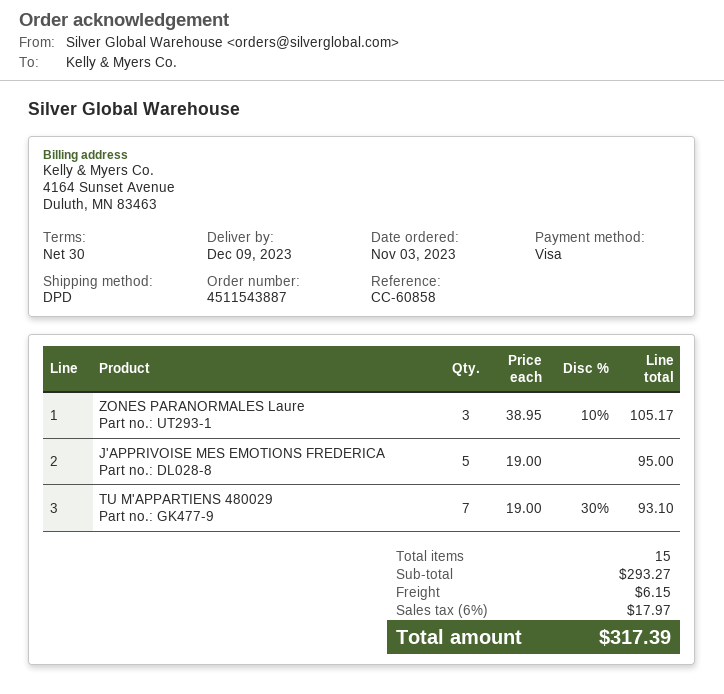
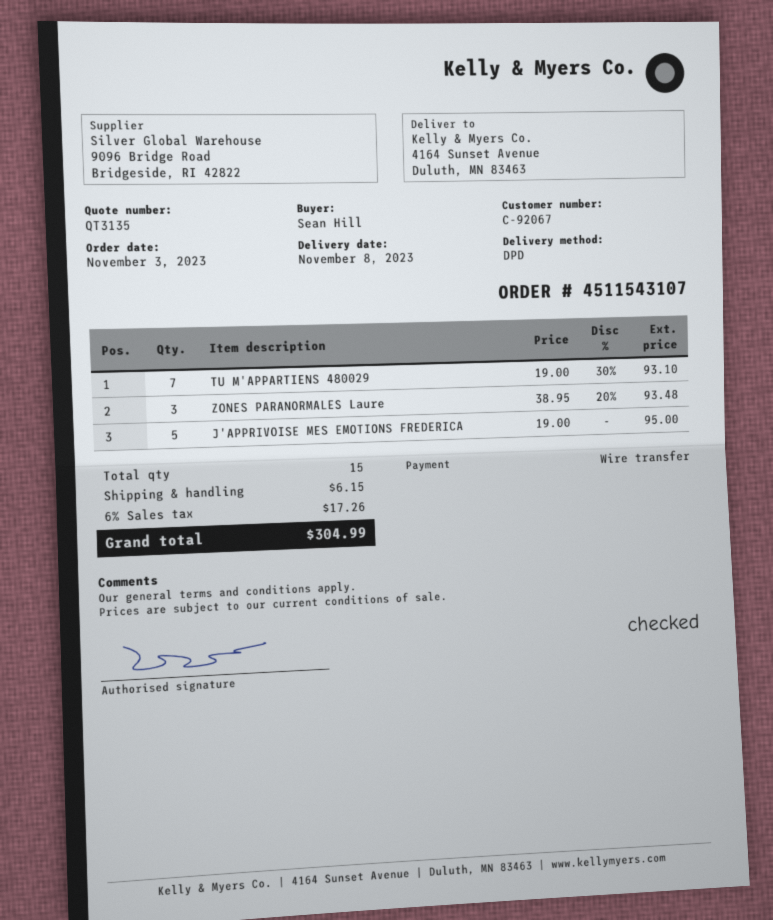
order number: 4511543887 -> 4511543107
delivery date: 2023-12-09 -> 2023-11-08
payment method: Visa -> bank transfer
ZONES PARANORMALES Laure: 3 x 38.95 - 10% = 105.17 -> 3 x 38.95 - 20% = 93.48
tax: 6% = 17.97 -> 6% = 17.26
total: 317.39 -> 304.99

